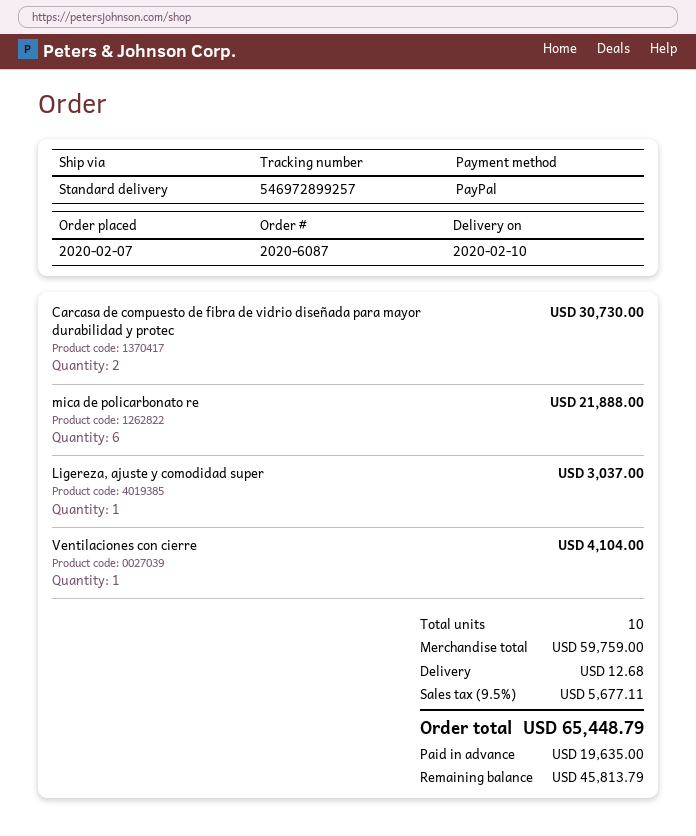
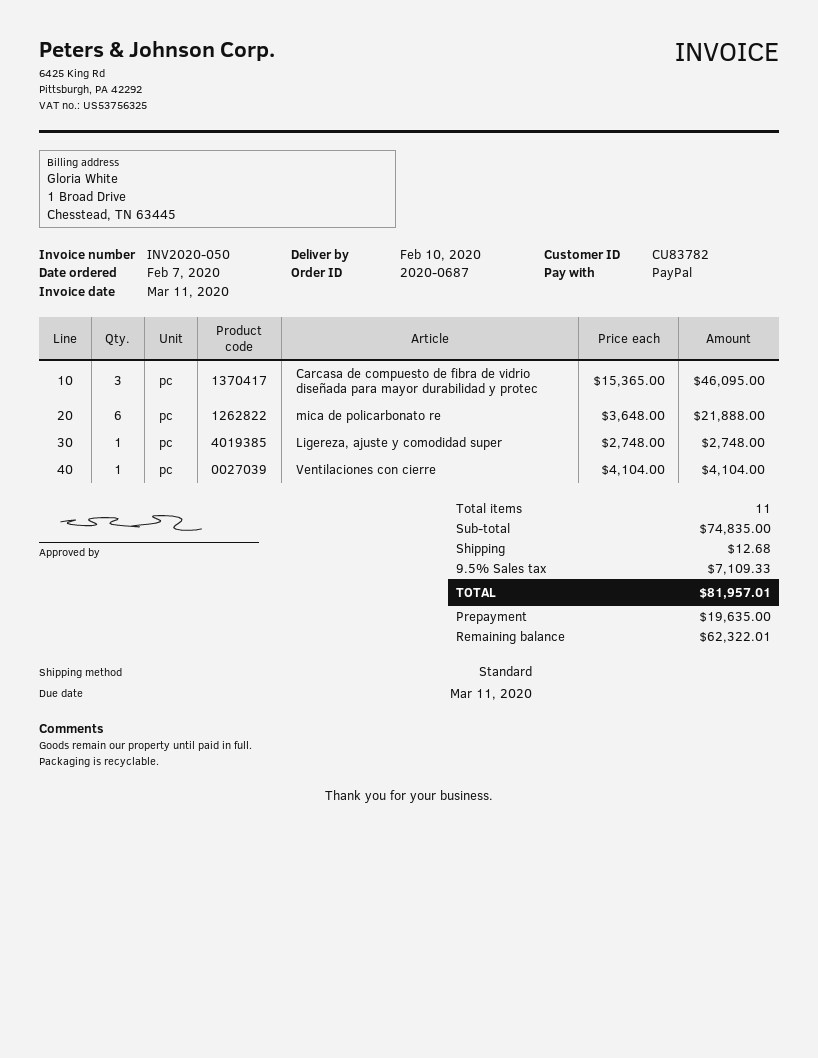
order number: 2020-6087 -> 2020-0687
Carcasa de compuesto de fibra de vidrio diseñada para mayor durabilidad y protec: 2 for 30730.00 -> 3 for 46095.00
Ligereza, ajuste y comodidad super: 1 for 3037.00 -> 1 for 2748.00
total quantity: 10 -> 11
subtotal: 59759.00 -> 74835.00
tax: 9.5% = 5677.11 -> 9.5% = 7109.33
total: 65448.79 -> 81957.01
balance: 45813.79 -> 62322.01

